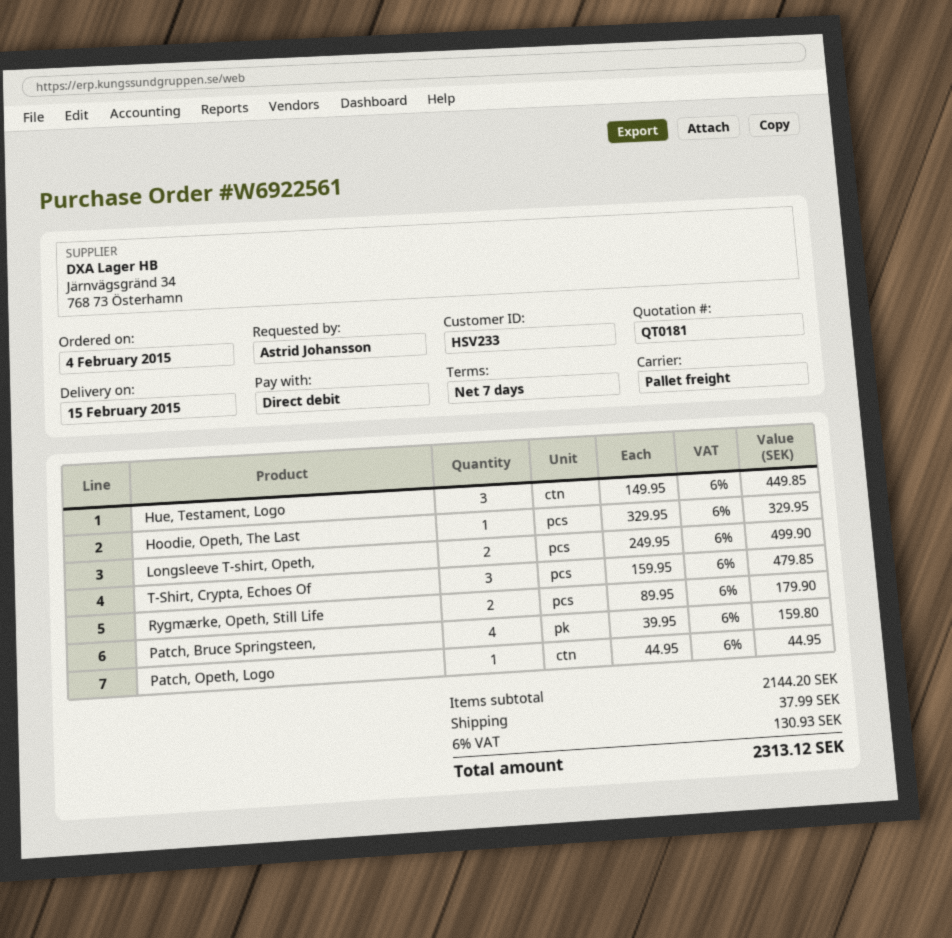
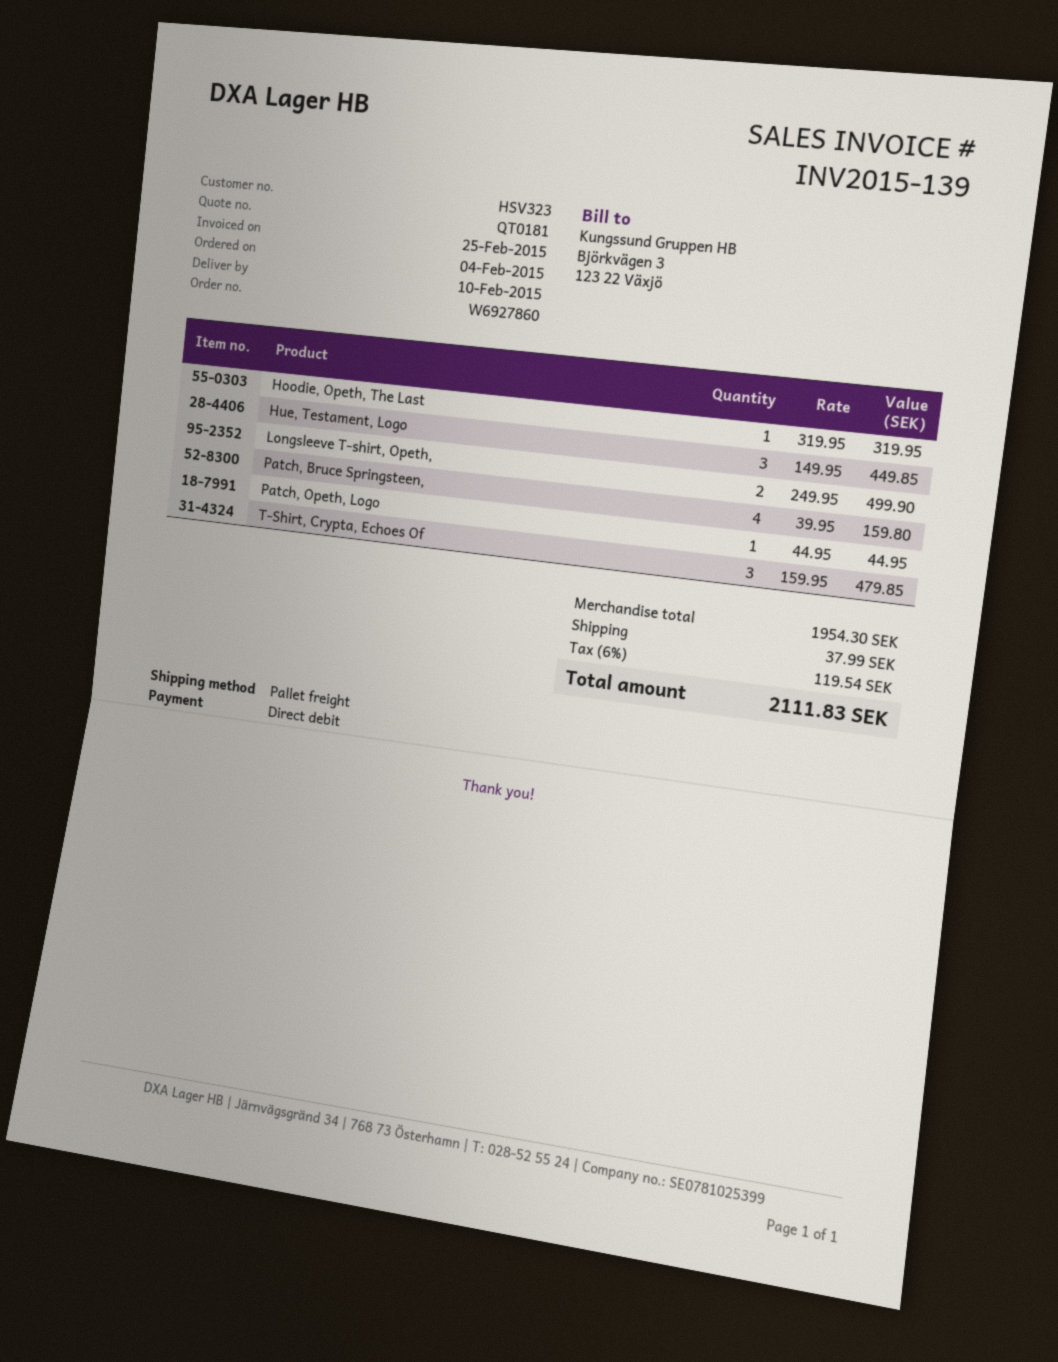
order number: W6922561 -> W6927860
delivery date: 2015-02-15 -> 2015-02-10
customer number: HSV233 -> HSV323
Hoodie, Opeth, The Last: 1 x 329.95 = 329.95 -> 1 x 319.95 = 319.95
Rygmærke, Opeth, Still Life: 2 x 89.95 = 179.90 -> none
subtotal: 2144.20 -> 1954.30
tax: 6% = 130.93 -> 6% = 119.54
total: 2313.12 -> 2111.83

